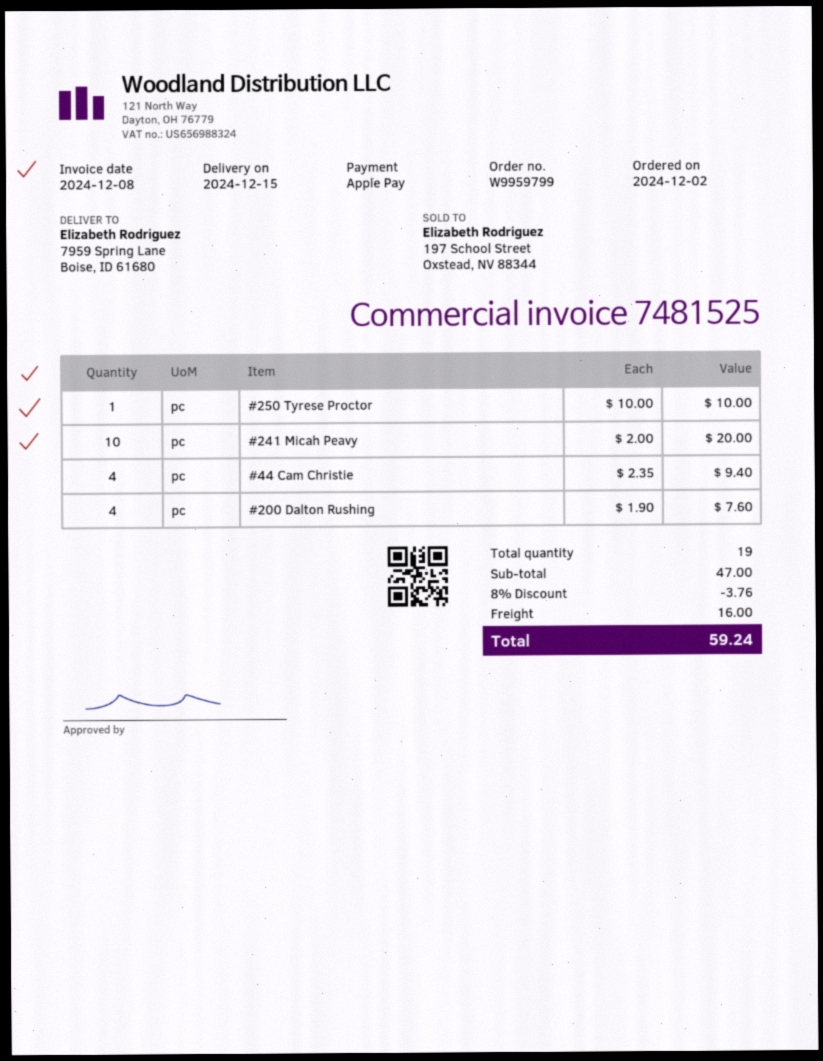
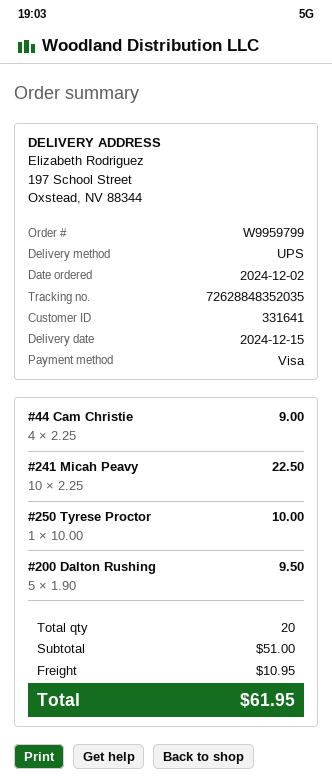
payment method: Apple Pay -> Visa
ship to: 7959 Spring Lane, Boise, ID 61680 -> 197 School Street, Oxstead, NV 88344
#241 Micah Peavy: 10 x 2.00 = 20.00 -> 10 x 2.25 = 22.50
#44 Cam Christie: 4 x 2.35 = 9.40 -> 4 x 2.25 = 9.00
#200 Dalton Rushing: 4 x 1.90 = 7.60 -> 5 x 1.90 = 9.50
total quantity: 19 -> 20
subtotal: 47.00 -> 51.00
discount: 8% = 3.76 -> none
shipping: 16.00 -> 10.95
total: 59.24 -> 61.95

